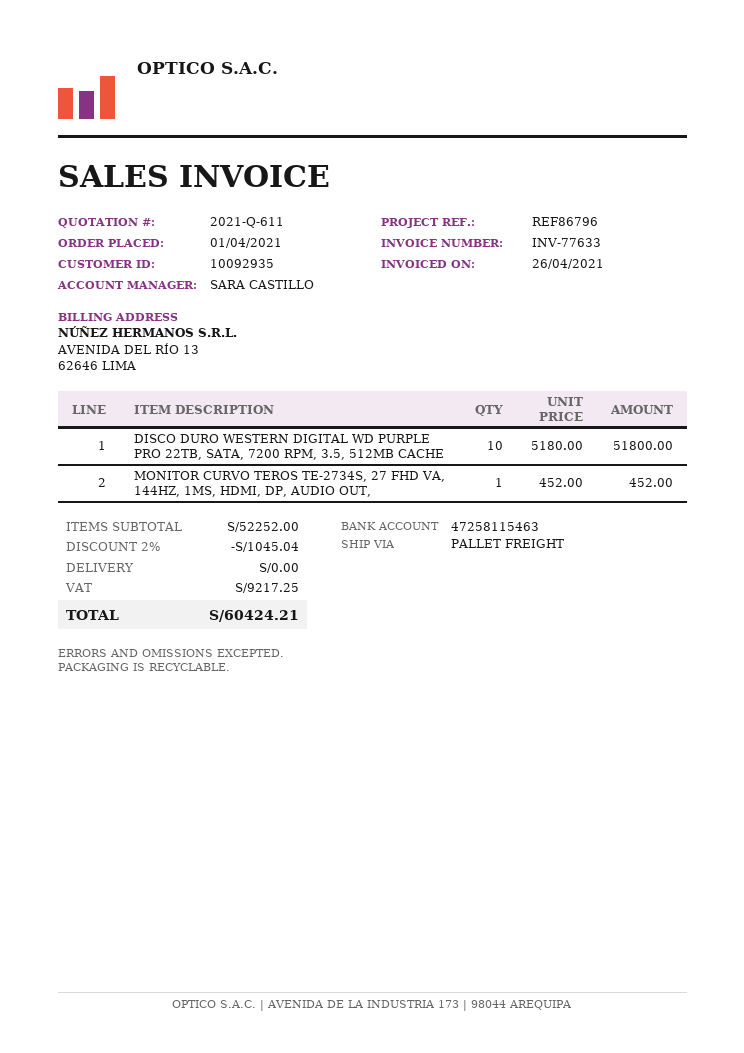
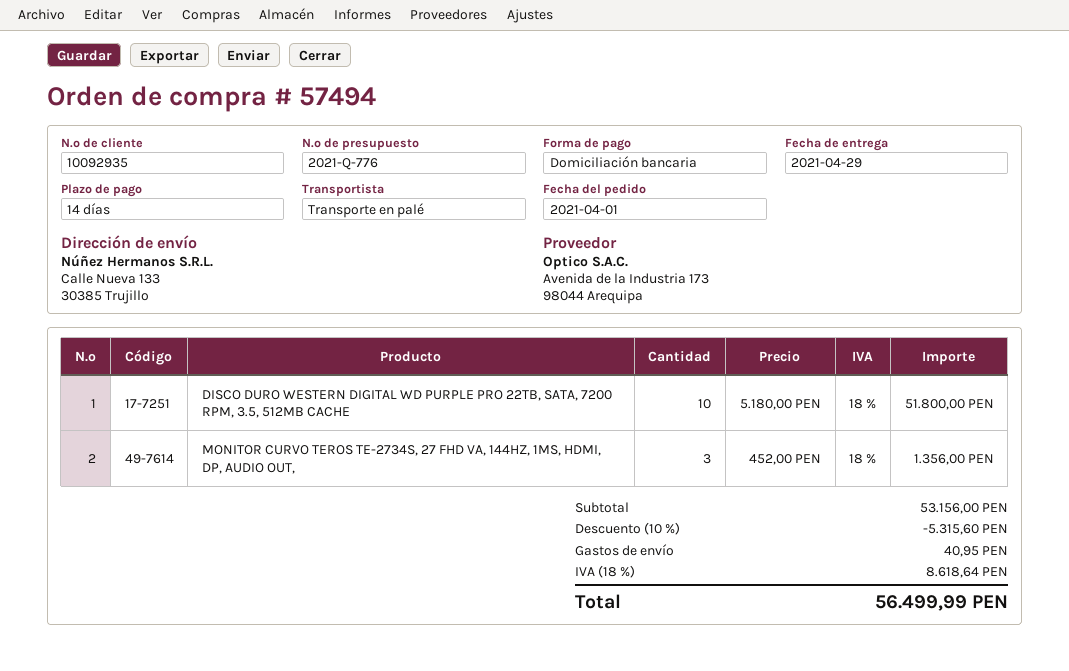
quote number: 2021-Q-611 -> 2021-Q-776
MONITOR CURVO TEROS TE-2734S, 27 FHD VA, 144HZ, 1MS, HDMI, DP, AUDIO OUT,: 1 x 452.00 = 452.00 -> 3 x 452.00 = 1356.00
subtotal: 52252.00 -> 53156.00
discount: 2% = 1045.04 -> 10% = 5315.60
shipping: 0.00 -> 40.95
tax: 9217.25 -> 8618.64
total: 60424.21 -> 56499.99

